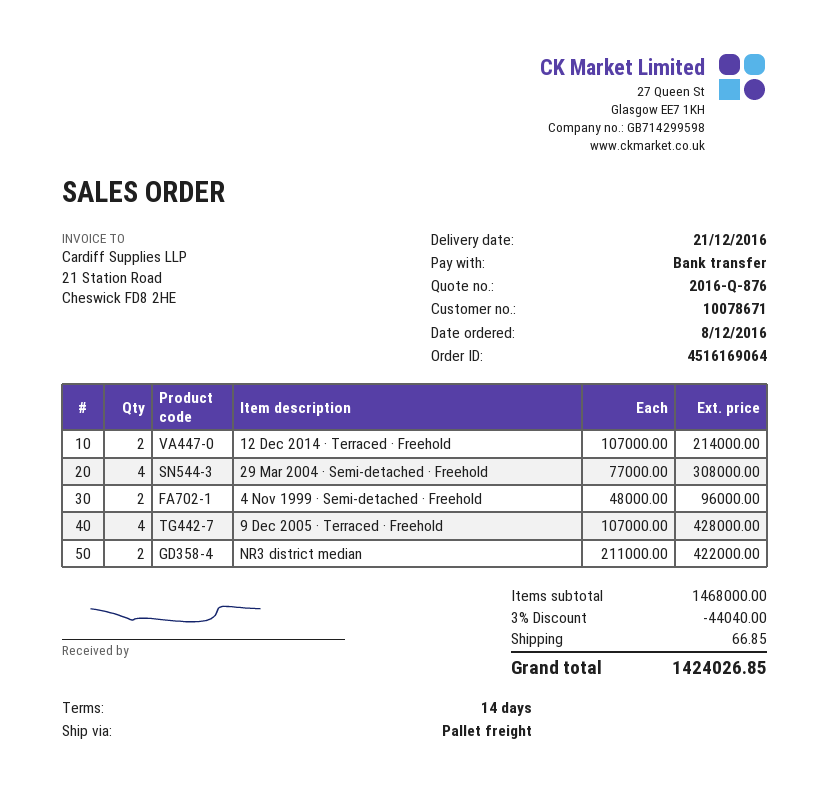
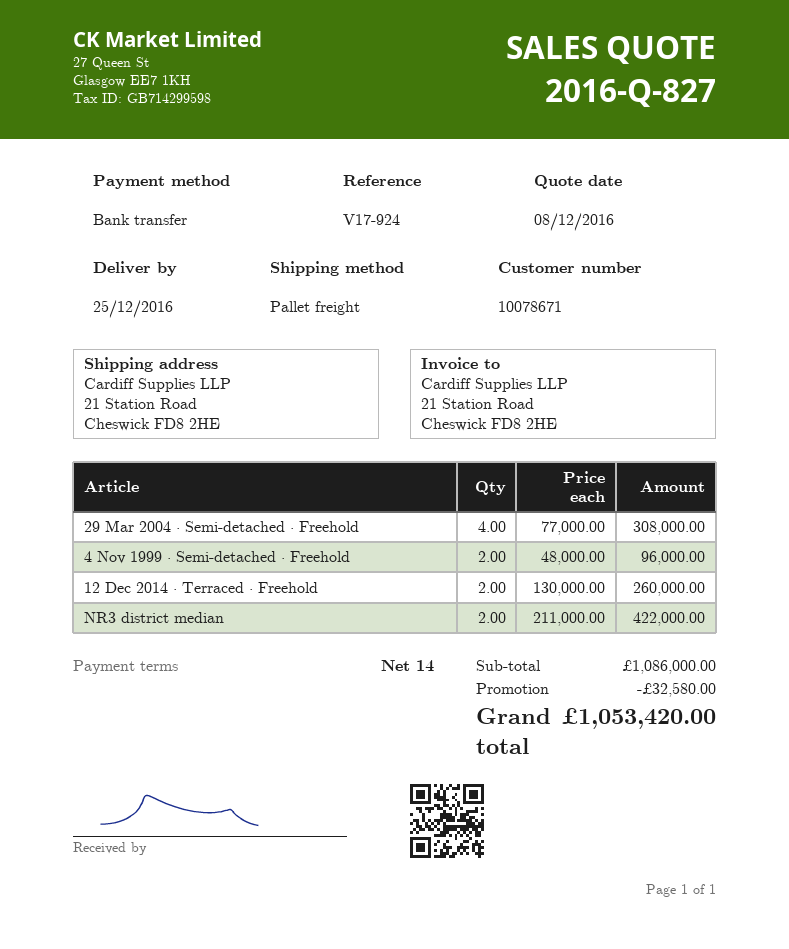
quote number: 2016-Q-876 -> 2016-Q-827
delivery date: 2016-12-21 -> 2016-12-25
12 Dec 2014 · Terraced · Freehold: 2 x 107000.00 = 214000.00 -> 2 x 130000.00 = 260000.00
9 Dec 2005 · Terraced · Freehold: 4 x 107000.00 = 428000.00 -> none
subtotal: 1468000.00 -> 1086000.00
discount: 44040.00 -> 32580.00
shipping: 66.85 -> none
total: 1424026.85 -> 1053420.00

